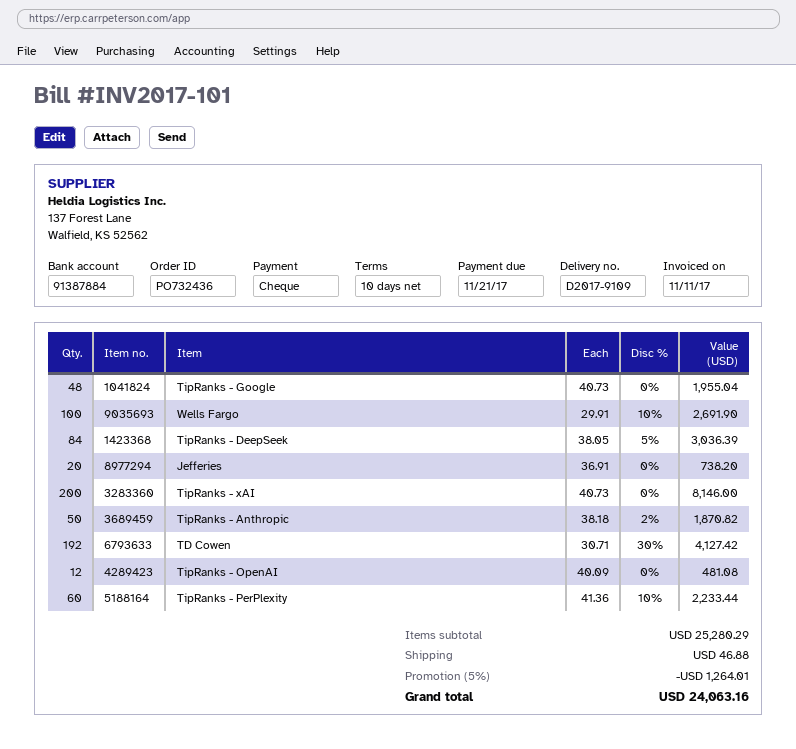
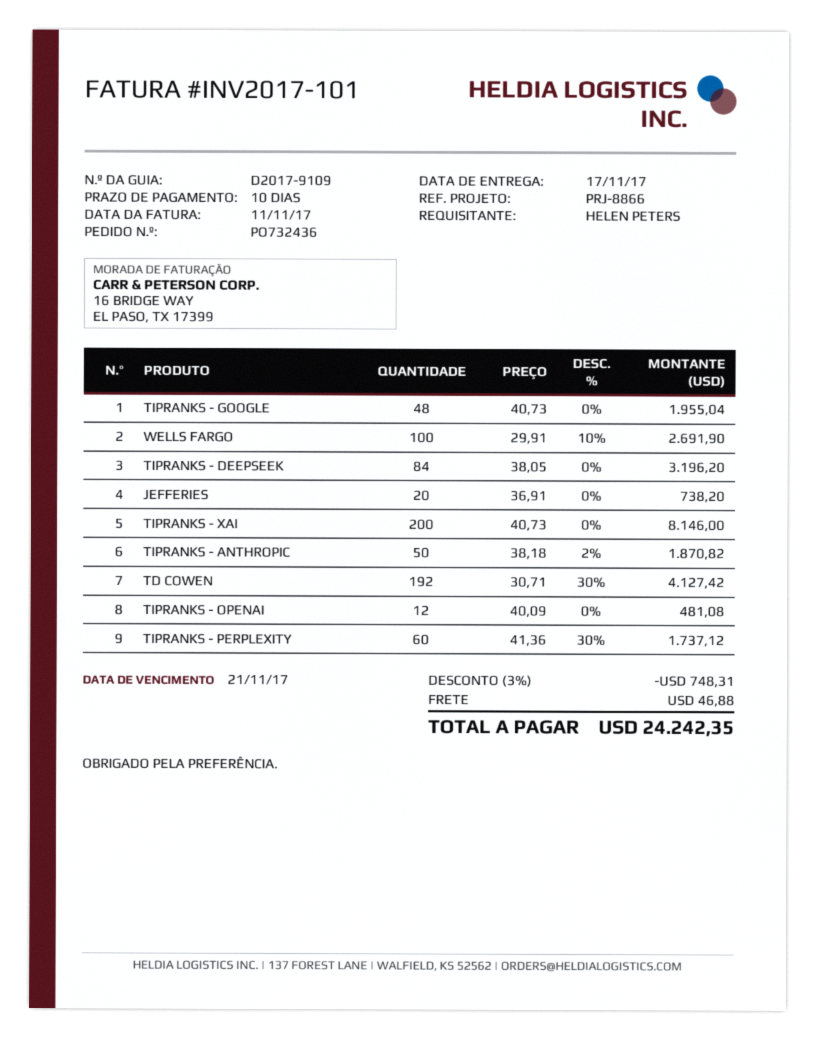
TipRanks - DeepSeek: 84 x 38.05 - 5% = 3036.39 -> 84 x 38.05 = 3196.20
TipRanks - PerPlexity: 60 x 41.36 - 10% = 2233.44 -> 60 x 41.36 - 30% = 1737.12
discount: 5% = 1264.01 -> 3% = 748.31
total: 24063.16 -> 24242.35

